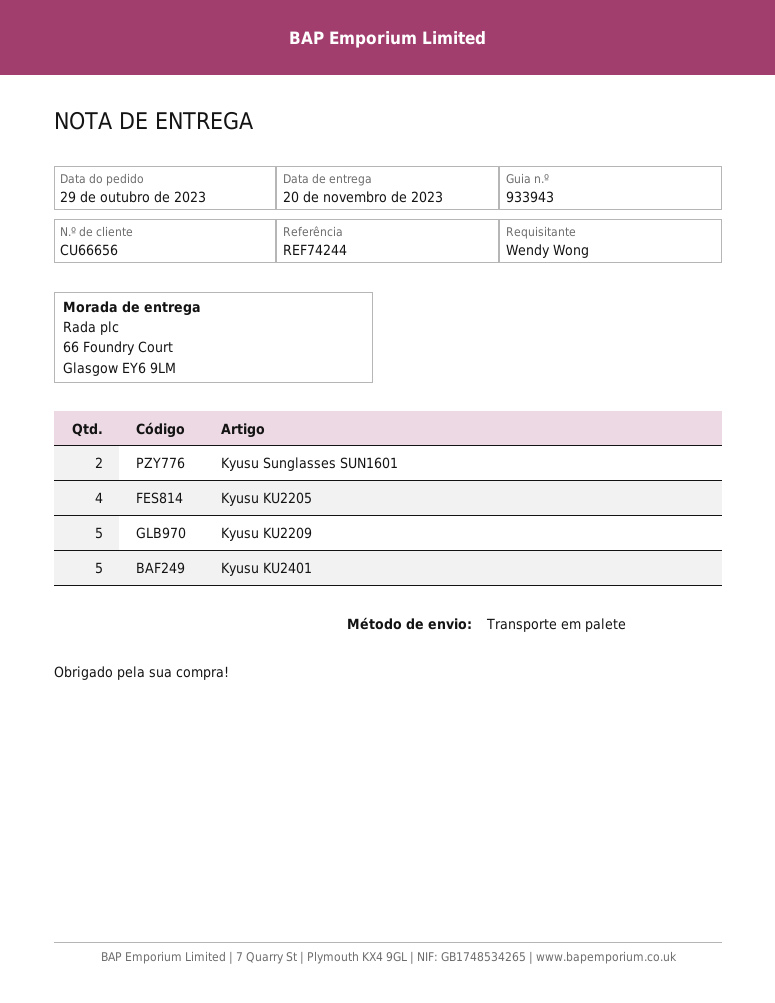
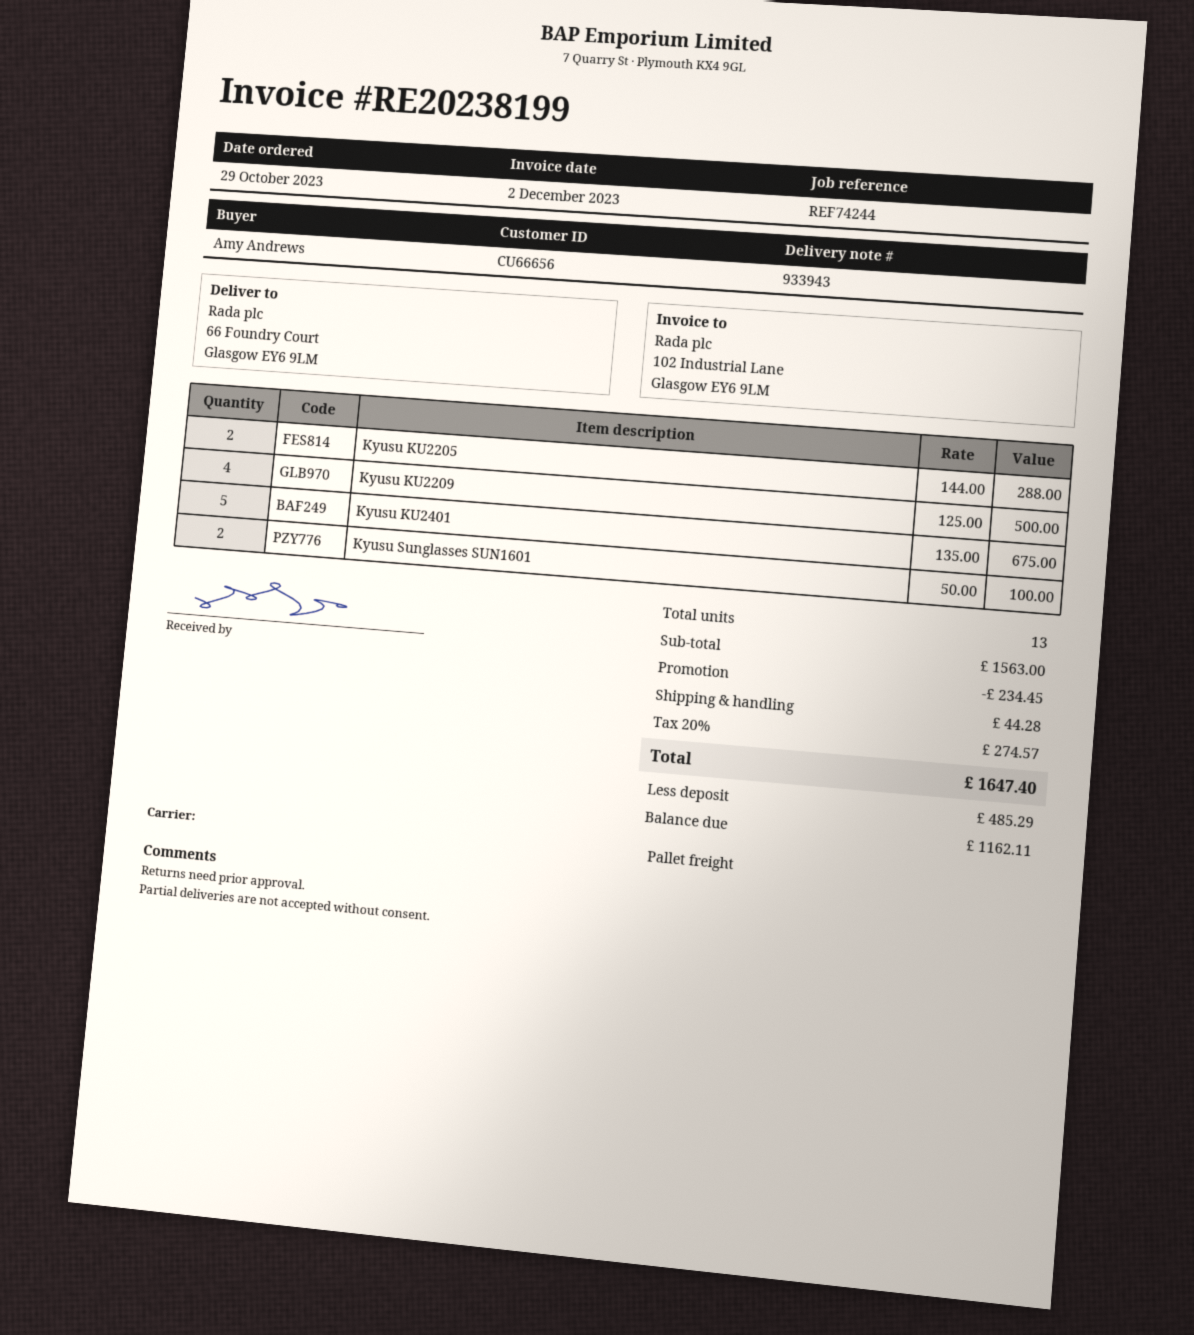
ordered by: Wendy Wong -> Amy Andrews
Kyusu KU2205: 4 -> 2
Kyusu KU2209: 5 -> 4

